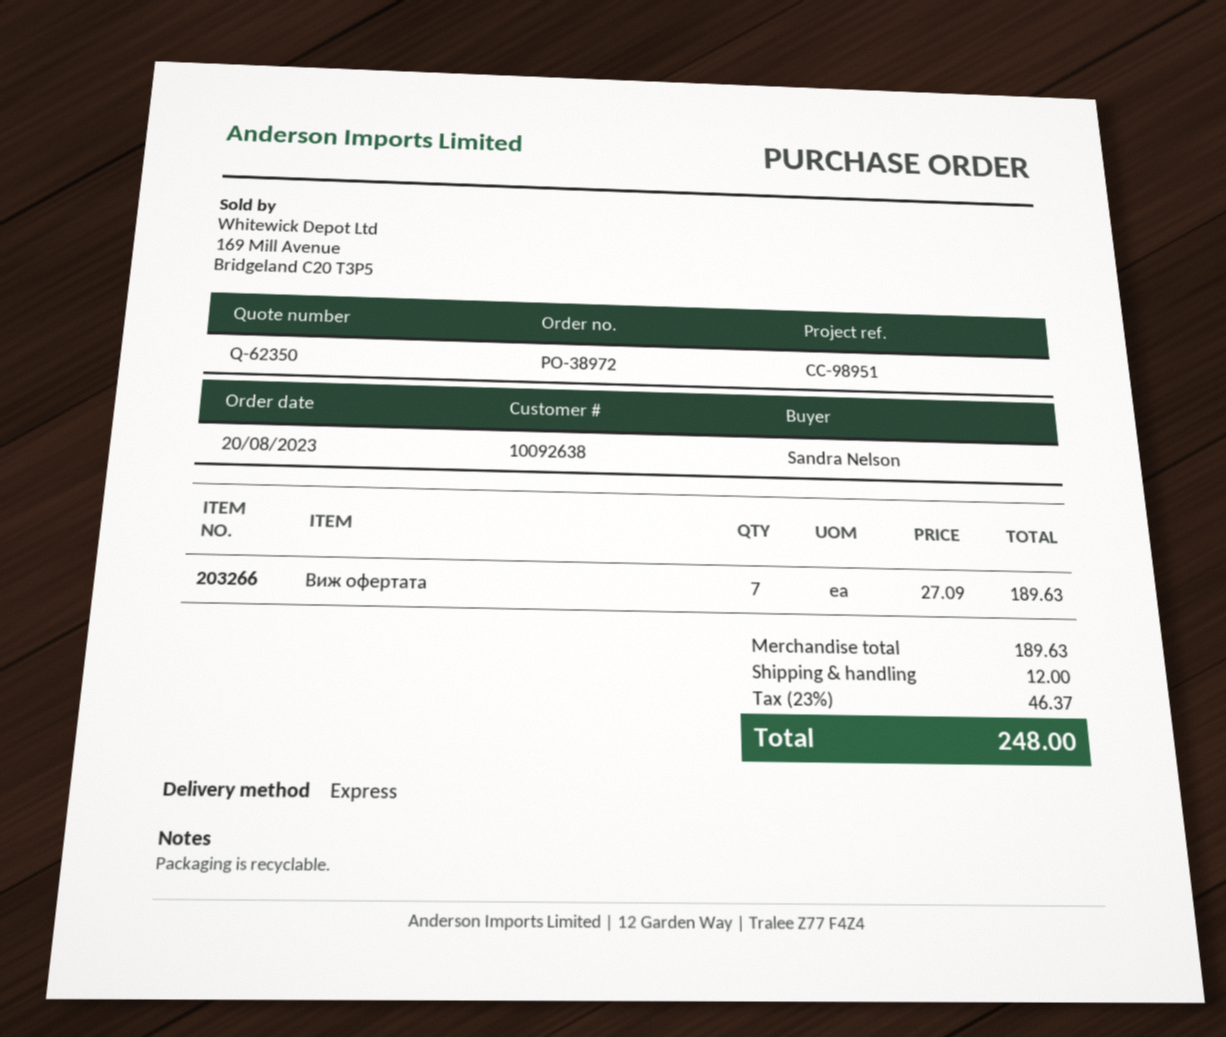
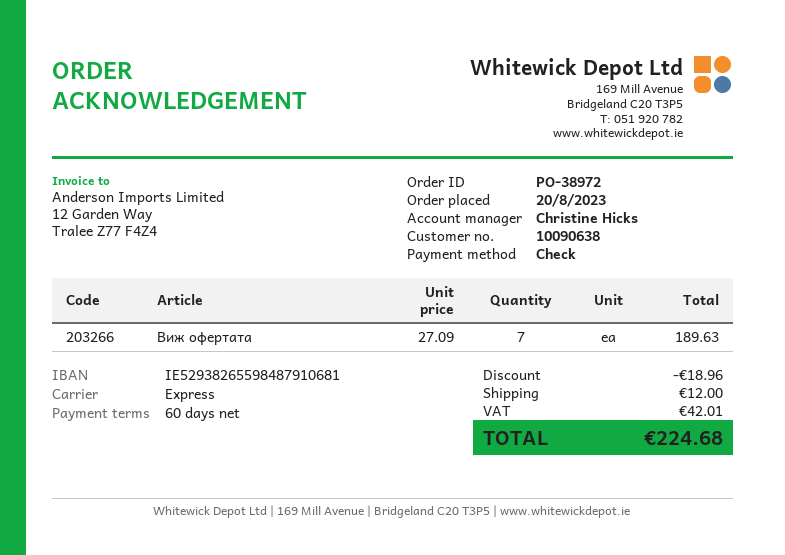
customer number: 10092638 -> 10090638
discount: none -> 18.96
tax: 46.37 -> 42.01
total: 248.00 -> 224.68

